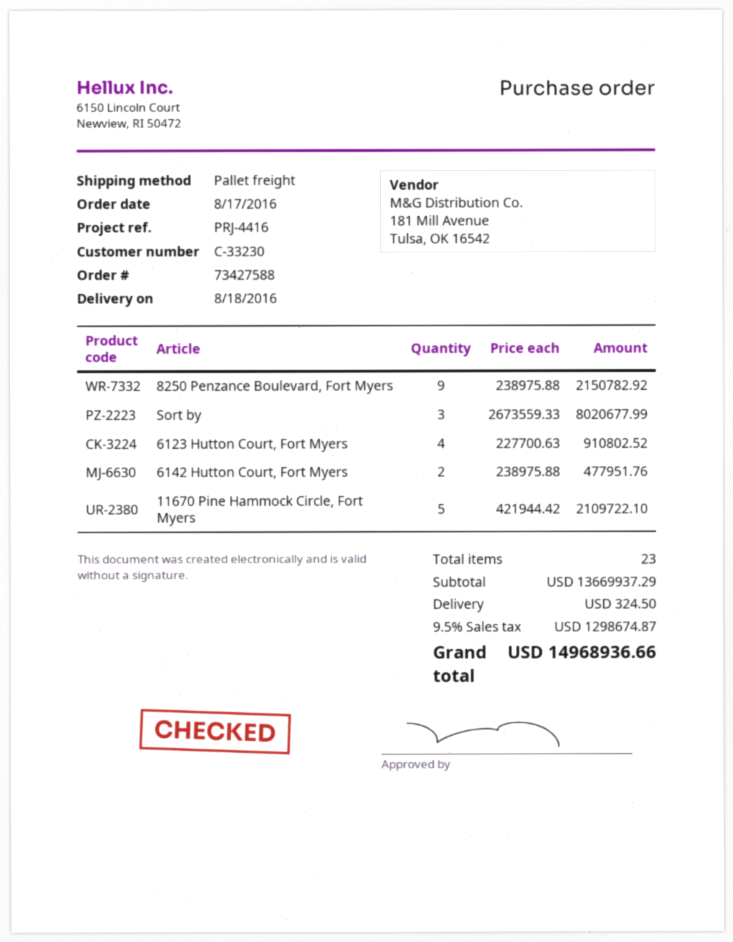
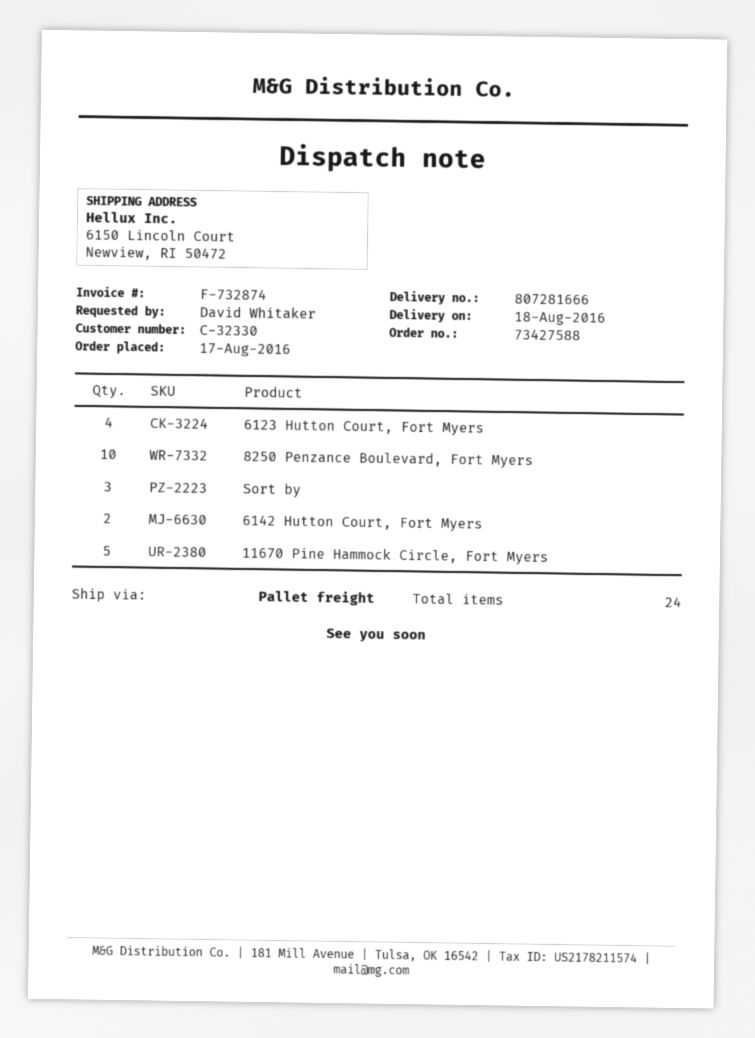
customer number: C-33230 -> C-32330
8250 Penzance Boulevard, Fort Myers: 9 -> 10
total quantity: 23 -> 24

